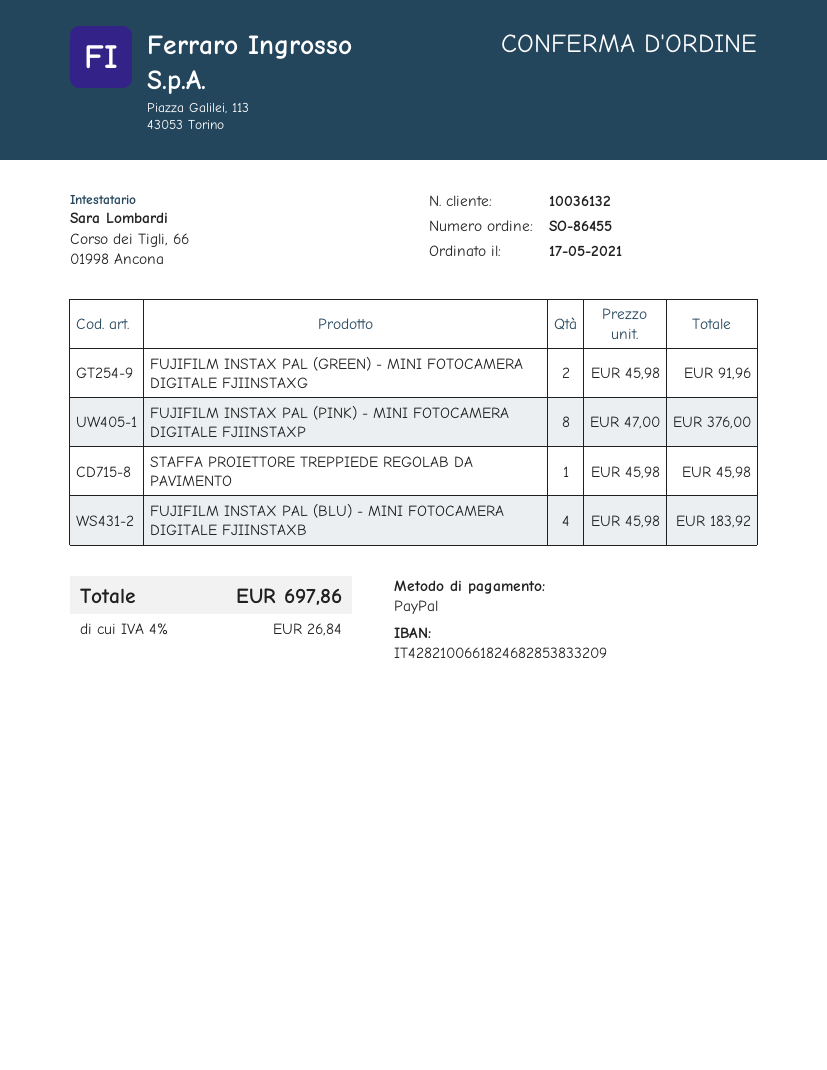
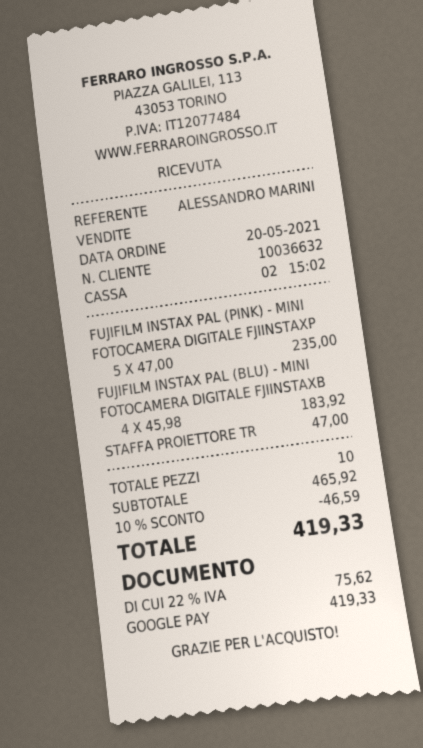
order date: 2021-05-17 -> 2021-05-20
customer number: 10036132 -> 10036632
payment method: PayPal -> Google Pay
FUJIFILM INSTAX PAL (GREEN) - MINI FOTOCAMERA DIGITALE FJIINSTAXG: 2 x 45.98 = 91.96 -> none
FUJIFILM INSTAX PAL (PINK) - MINI FOTOCAMERA DIGITALE FJIINSTAXP: 8 x 47.00 = 376.00 -> 5 x 47.00 = 235.00
STAFFA PROIETTORE TREPPIEDE REGOLAB DA PAVIMENTO: 1 x 45.98 = 45.98 -> 1 x 47.00 = 47.00
discount: none -> 10% = 46.59
tax: 4% = 26.84 -> 22% = 75.62
total: 697.86 -> 419.33

